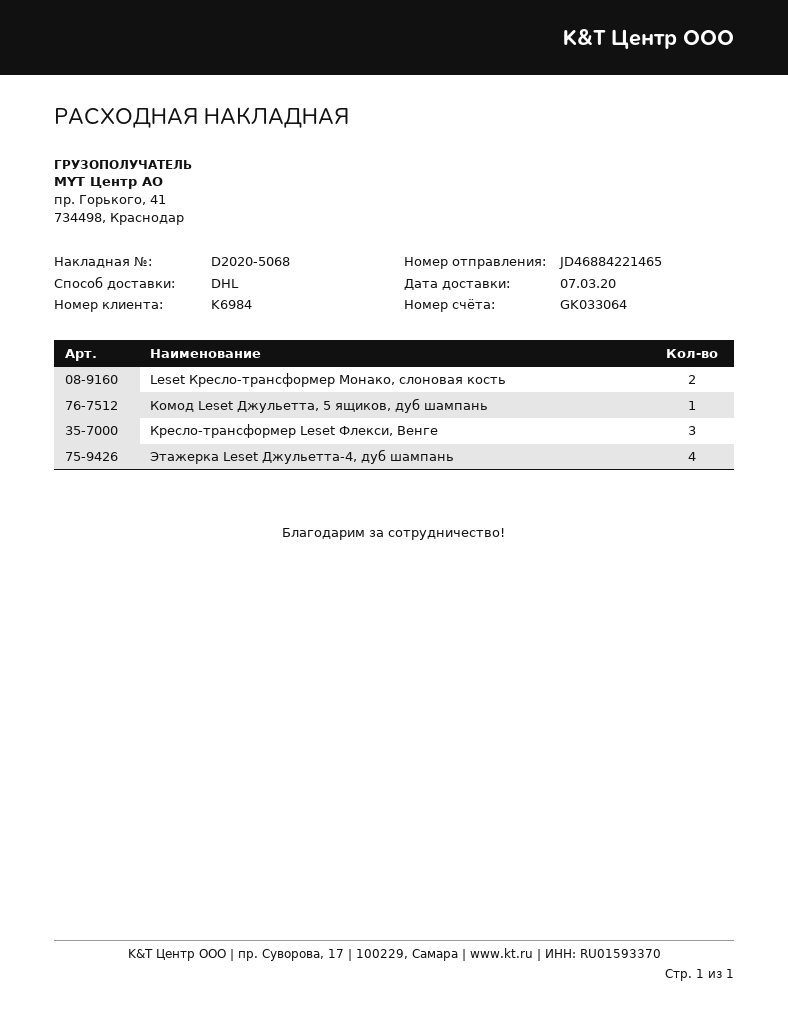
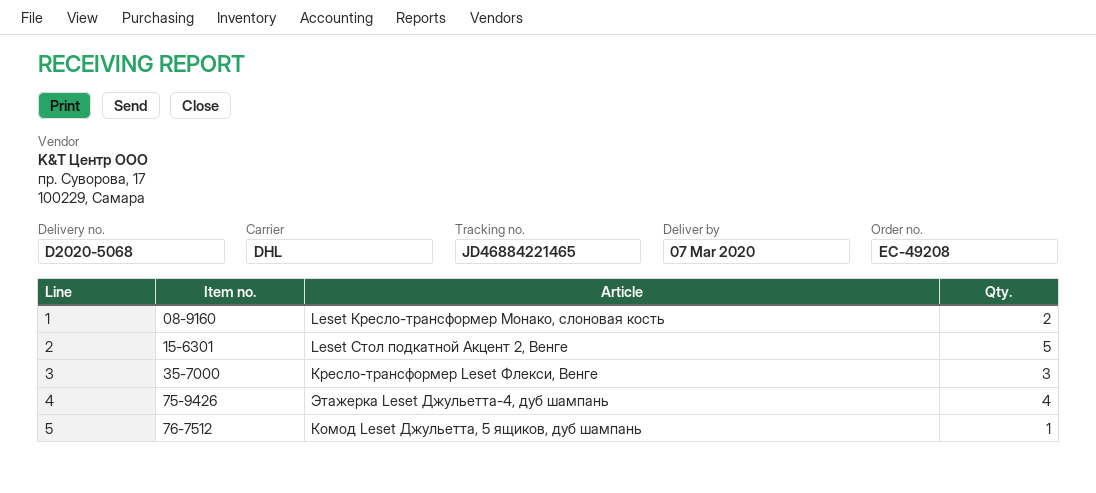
Leset Стол подкатной Акцент 2, Венге: none -> 5

